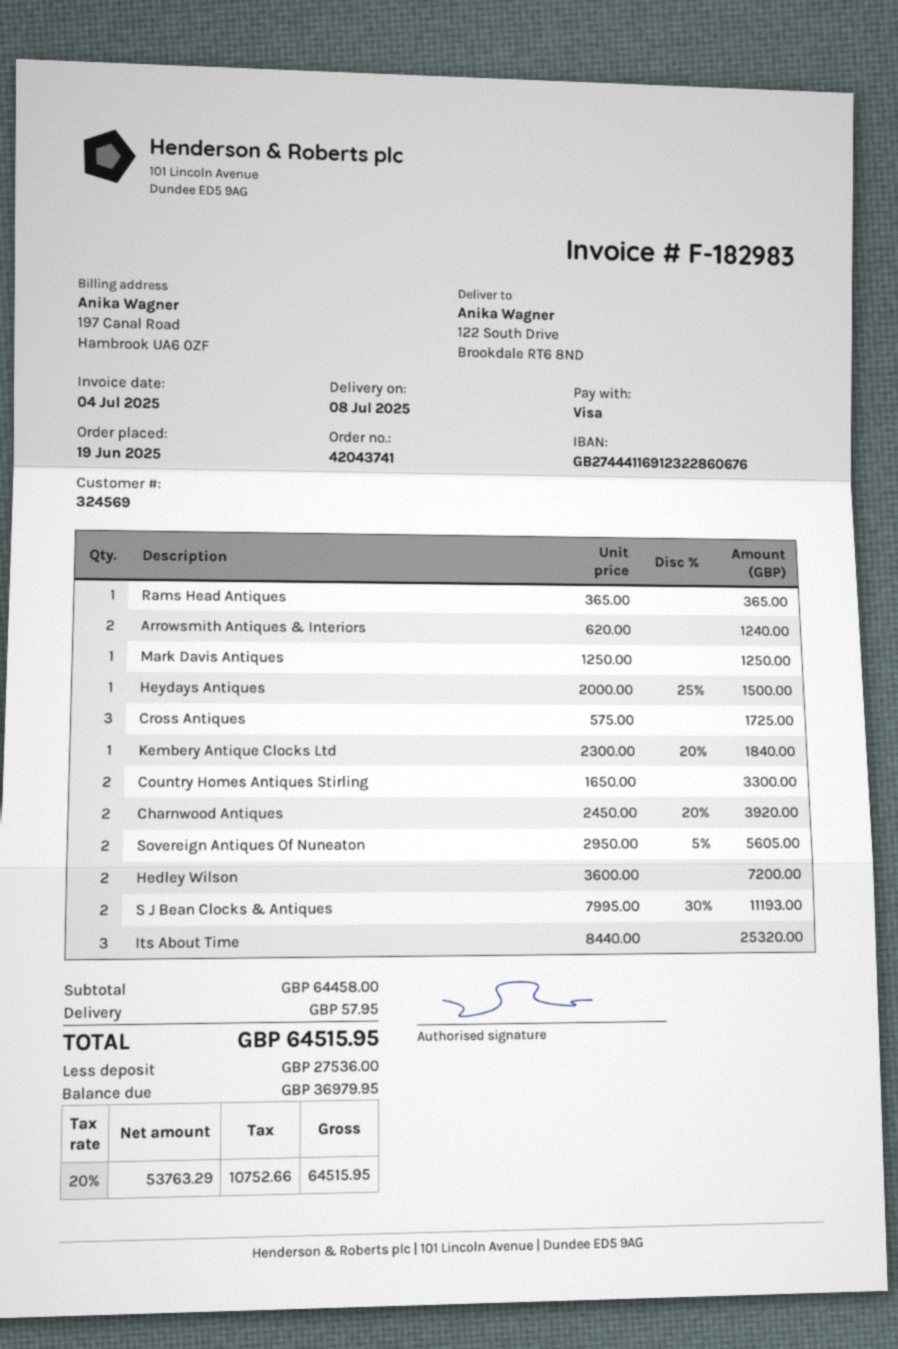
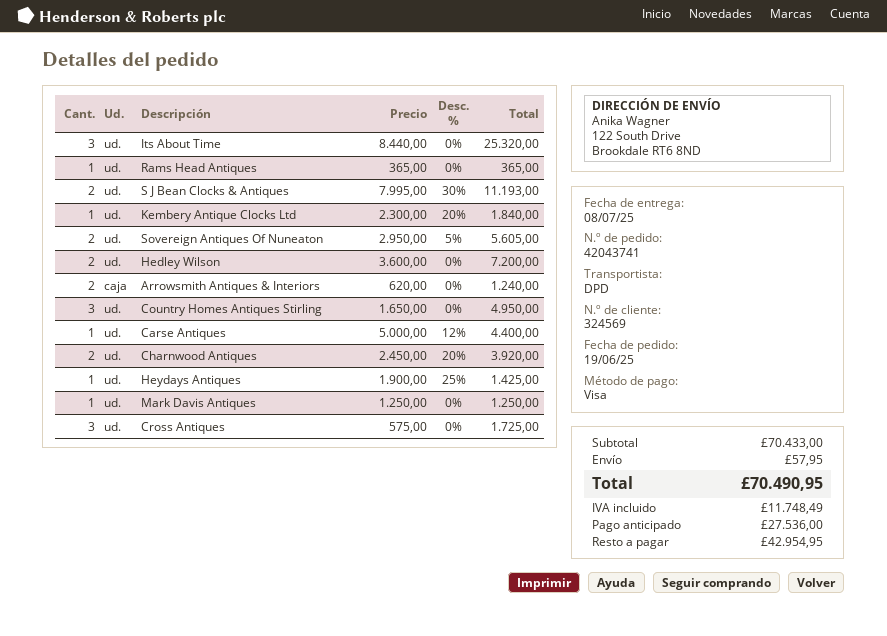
Heydays Antiques: 1 x 2000.00 - 25% = 1500.00 -> 1 x 1900.00 - 25% = 1425.00
Country Homes Antiques Stirling: 2 x 1650.00 = 3300.00 -> 3 x 1650.00 = 4950.00
Carse Antiques: none -> 1 x 5000.00 - 12% = 4400.00
subtotal: 64458.00 -> 70433.00
tax: 10752.66 -> 11748.49
total: 64515.95 -> 70490.95
balance: 36979.95 -> 42954.95

